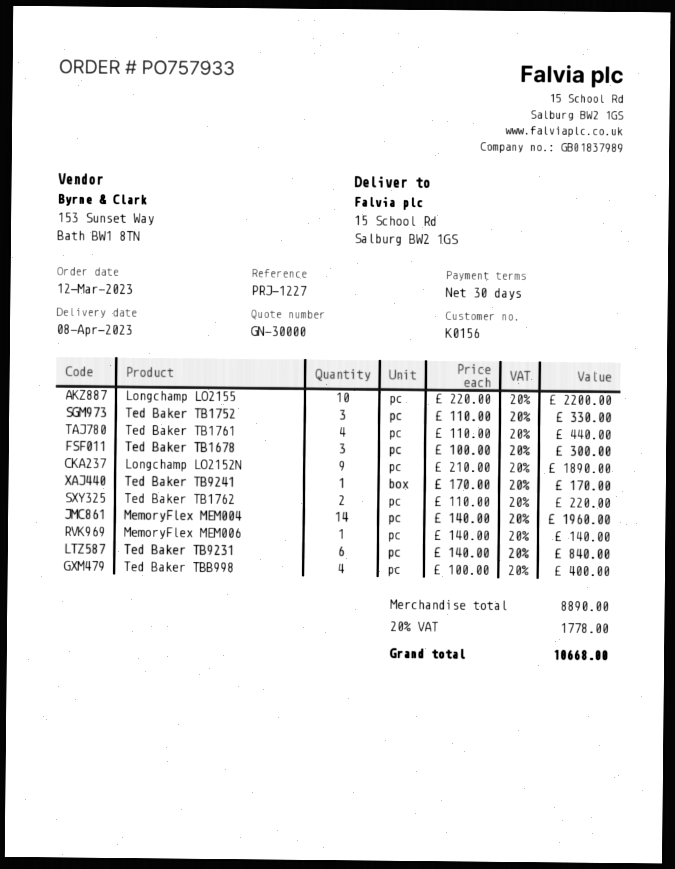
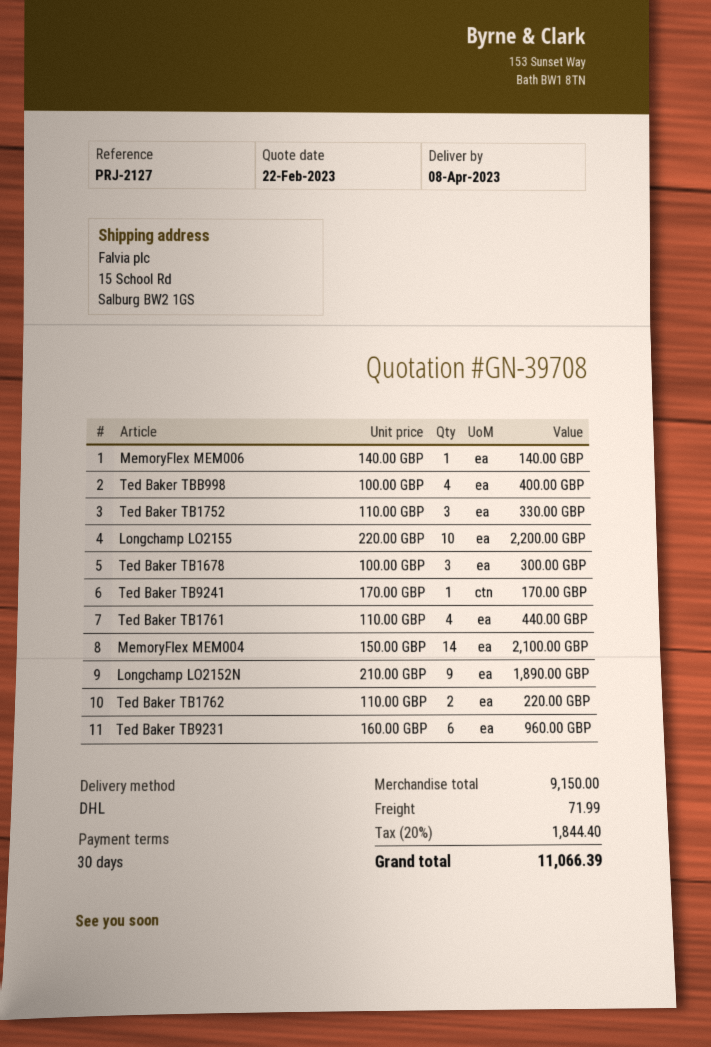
quote number: GN-30000 -> GN-39708
reference: PRJ-1227 -> PRJ-2127
MemoryFlex MEM004: 14 x 140.00 = 1960.00 -> 14 x 150.00 = 2100.00
Ted Baker TB9231: 6 x 140.00 = 840.00 -> 6 x 160.00 = 960.00
subtotal: 8890.00 -> 9150.00
shipping: none -> 71.99
tax: 20% = 1778.00 -> 20% = 1844.40
total: 10668.00 -> 11066.39

